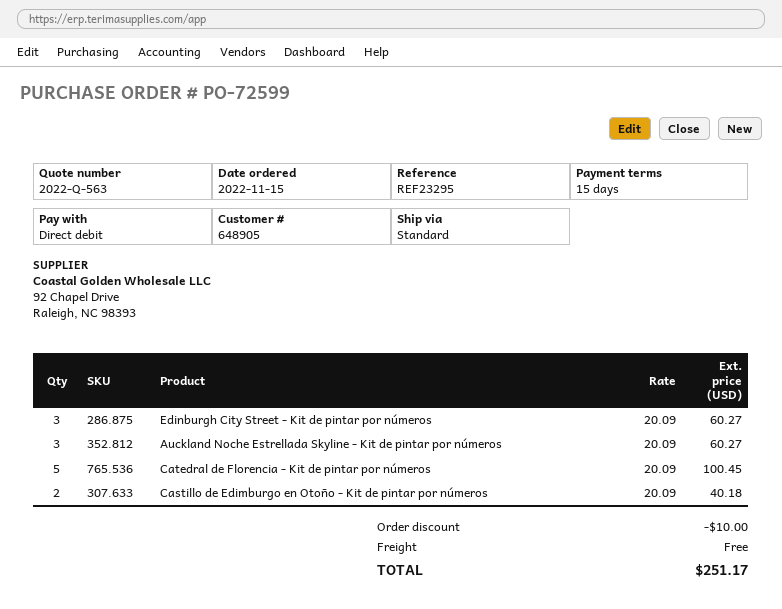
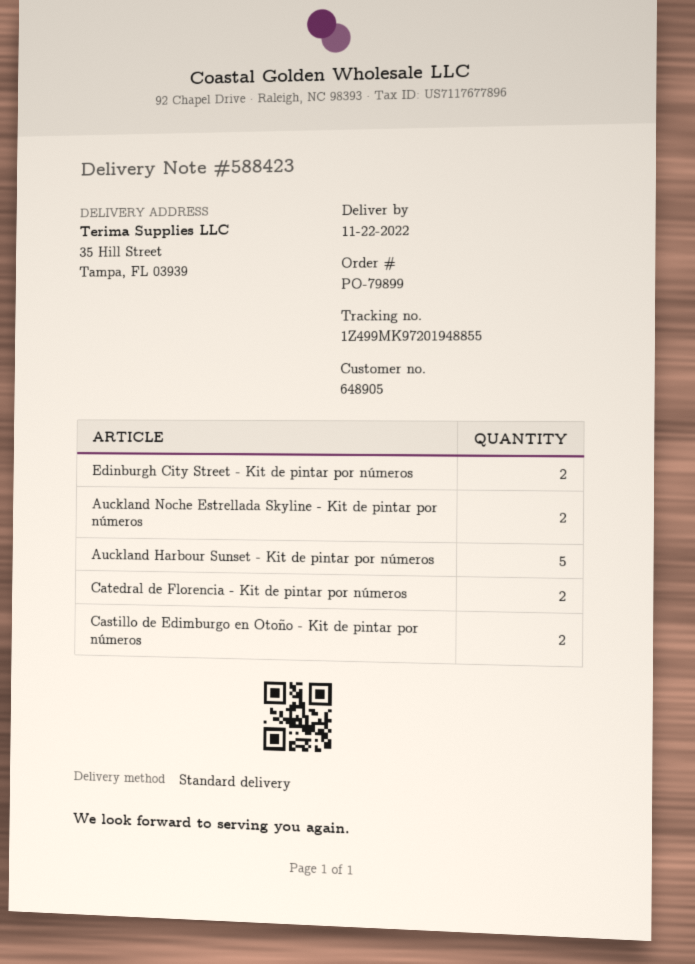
order number: PO-72599 -> PO-79899
Edinburgh City Street - Kit de pintar por números: 3 -> 2
Auckland Noche Estrellada Skyline - Kit de pintar por números: 3 -> 2
Catedral de Florencia - Kit de pintar por números: 5 -> 2
Auckland Harbour Sunset - Kit de pintar por números: none -> 5

